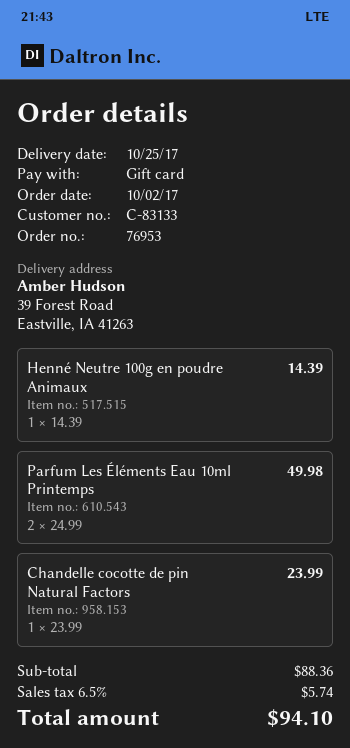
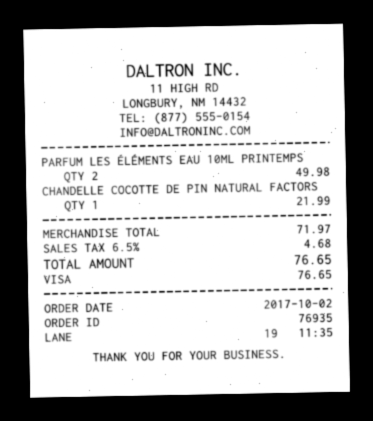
order number: 76953 -> 76935
payment method: gift card -> Visa
Henné Neutre 100g en poudre Animaux: 1 for 14.39 -> none
Chandelle cocotte de pin Natural Factors: 1 for 23.99 -> 1 for 21.99
subtotal: 88.36 -> 71.97
tax: 6.5% = 5.74 -> 6.5% = 4.68
total: 94.10 -> 76.65

